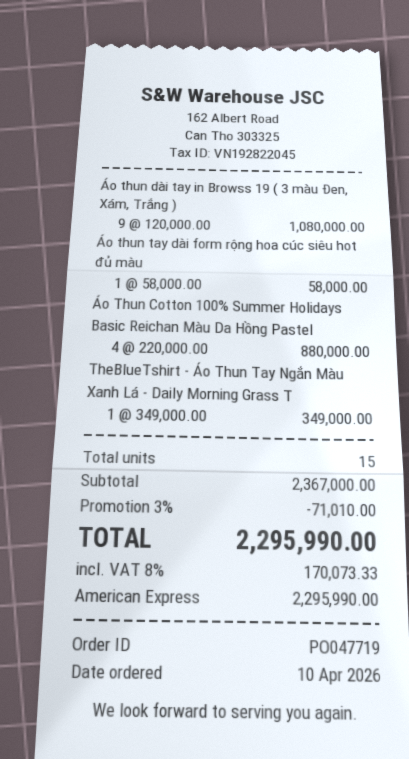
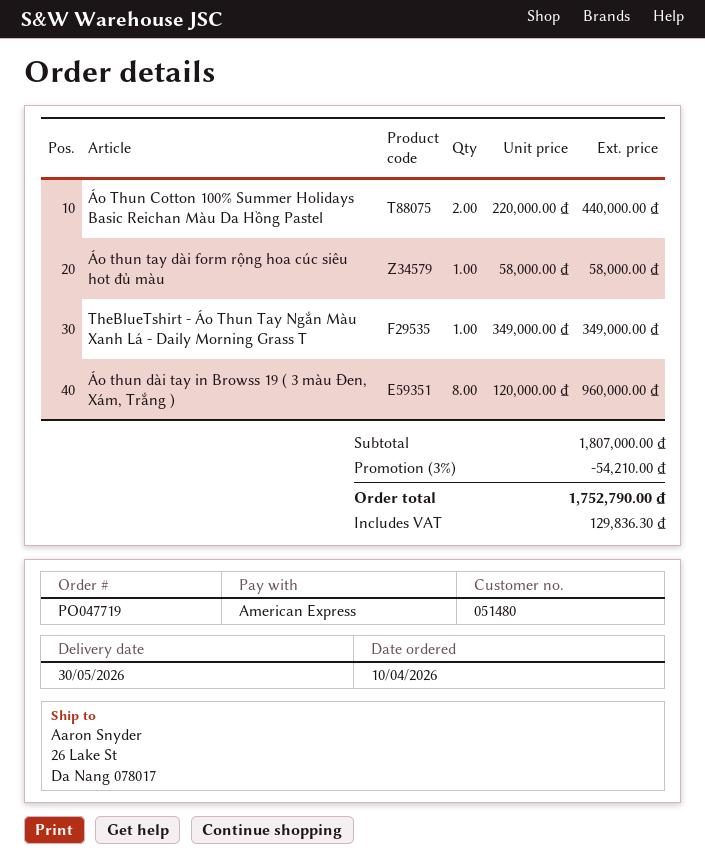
Áo thun dài tay in Browss 19 ( 3 màu Đen, Xám, Trắng ): 9 x 120000.00 = 1080000.00 -> 8 x 120000.00 = 960000.00
Áo Thun Cotton 100% Summer Holidays Basic Reichan Màu Da Hồng Pastel: 4 x 220000.00 = 880000.00 -> 2 x 220000.00 = 440000.00
subtotal: 2367000.00 -> 1807000.00
discount: 3% = 71010.00 -> 3% = 54210.00
tax: 170073.33 -> 129836.30
total: 2295990.00 -> 1752790.00

